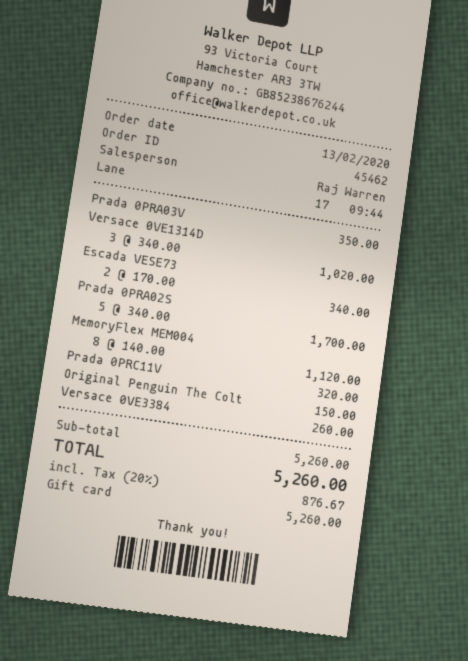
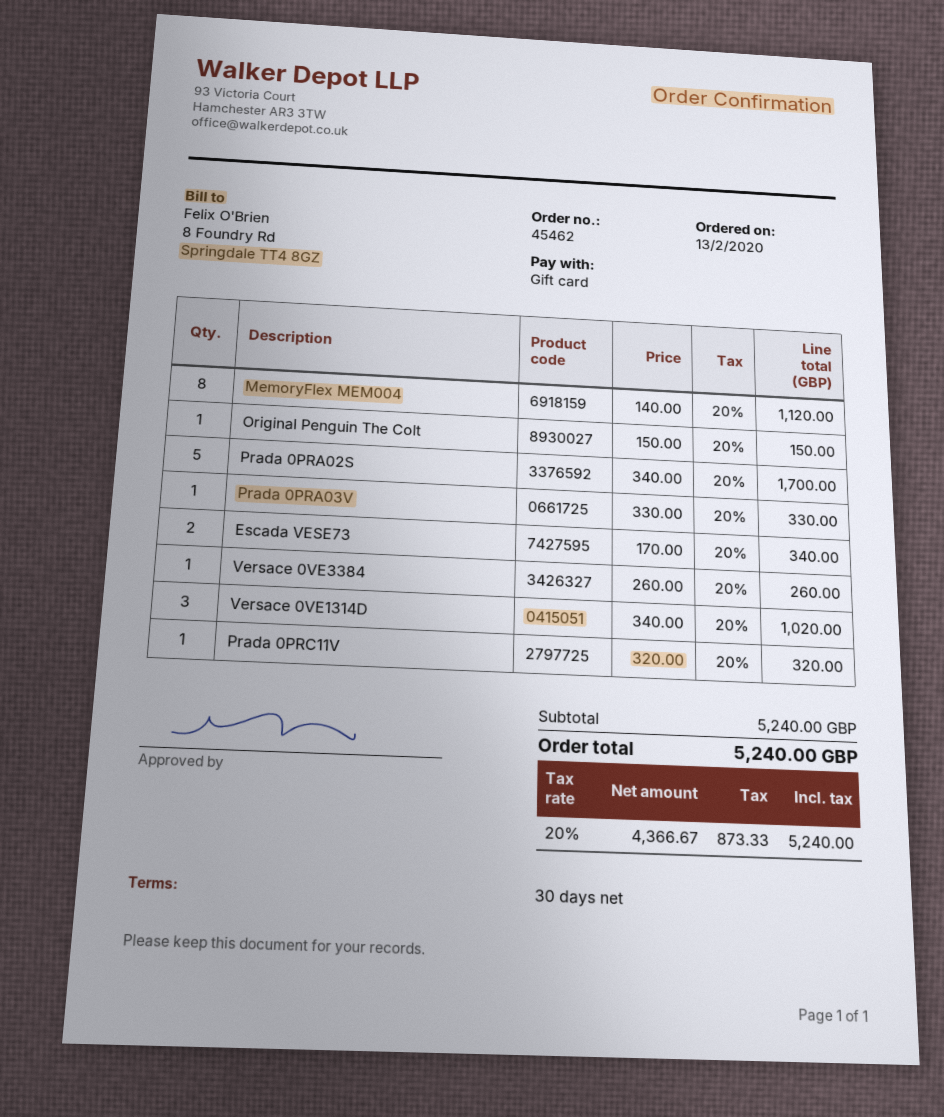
Prada 0PRA03V: 1 x 350.00 = 350.00 -> 1 x 330.00 = 330.00
subtotal: 5260.00 -> 5240.00
tax: 20% = 876.67 -> 20% = 873.33
total: 5260.00 -> 5240.00

